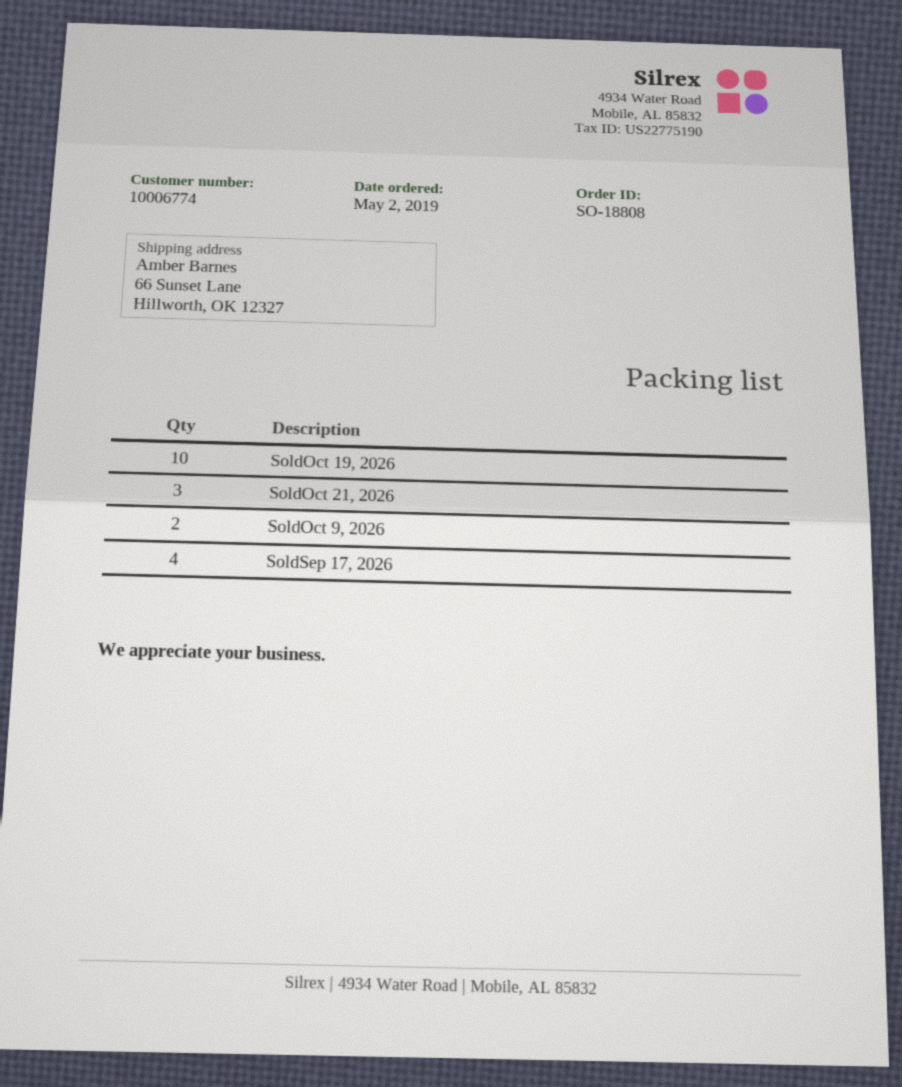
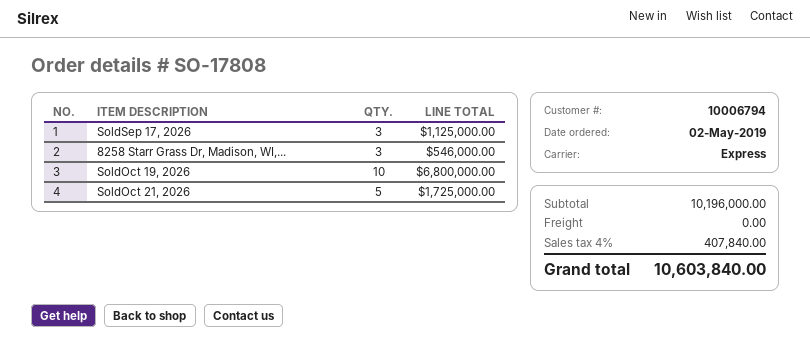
order number: SO-18808 -> SO-17808
customer number: 10006774 -> 10006794
SoldOct 21, 2026: 3 -> 5
SoldOct 9, 2026: 2 -> none
SoldSep 17, 2026: 4 -> 3
8258 Starr Grass Dr, Madison, WI,...: none -> 3

